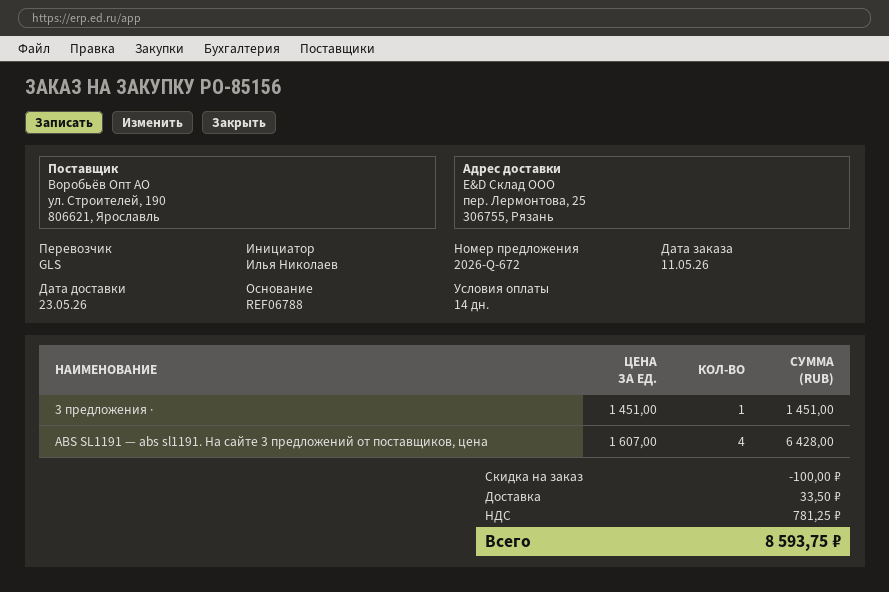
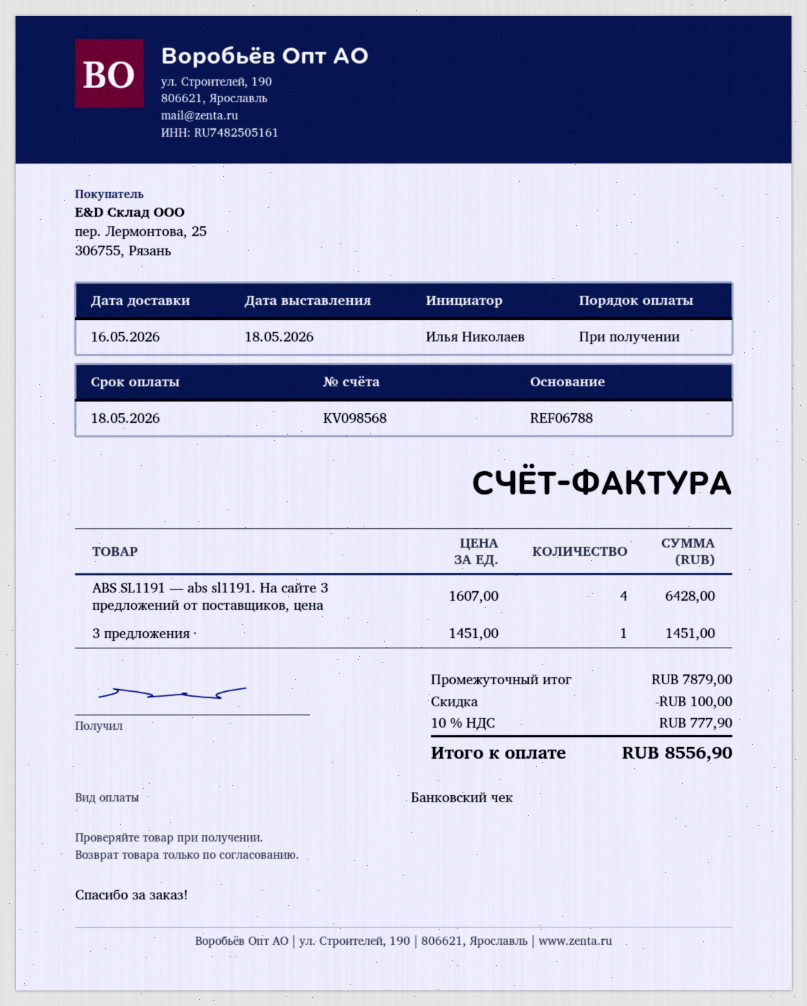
delivery date: 2026-05-23 -> 2026-05-16
payment terms: 14 days -> on receipt
shipping: 33.50 -> none
tax: 781.25 -> 777.90
total: 8593.75 -> 8556.90

